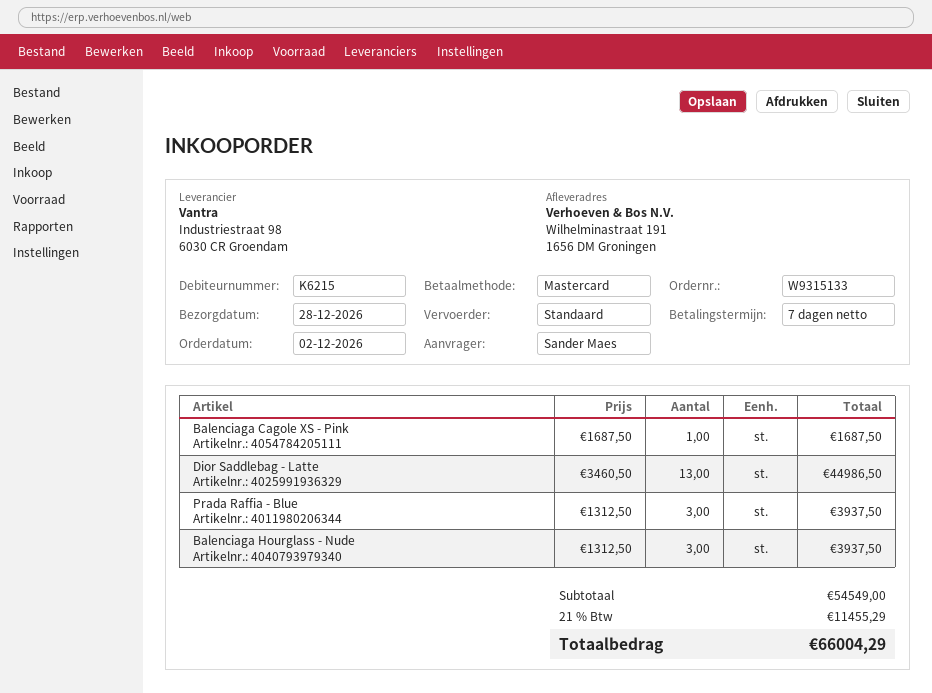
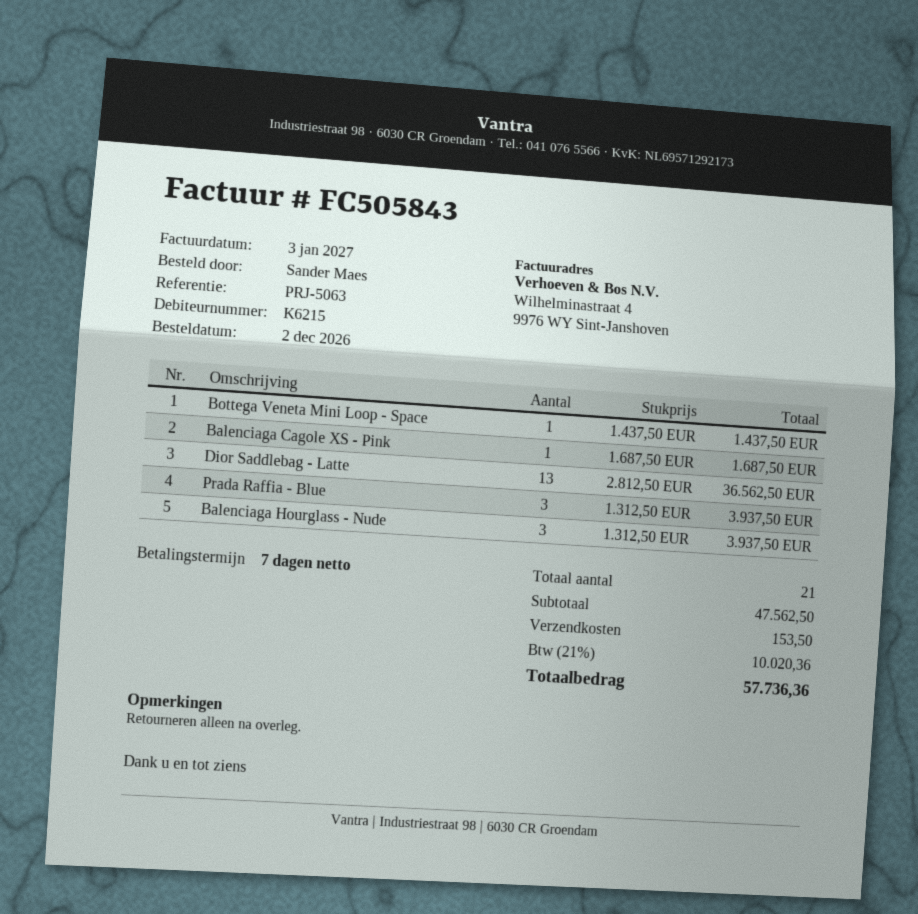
Dior Saddlebag - Latte: 13 x 3460.50 = 44986.50 -> 13 x 2812.50 = 36562.50
Bottega Veneta Mini Loop - Space: none -> 1 x 1437.50 = 1437.50
subtotal: 54549.00 -> 47562.50
shipping: none -> 153.50
tax: 21% = 11455.29 -> 21% = 10020.36
total: 66004.29 -> 57736.36

